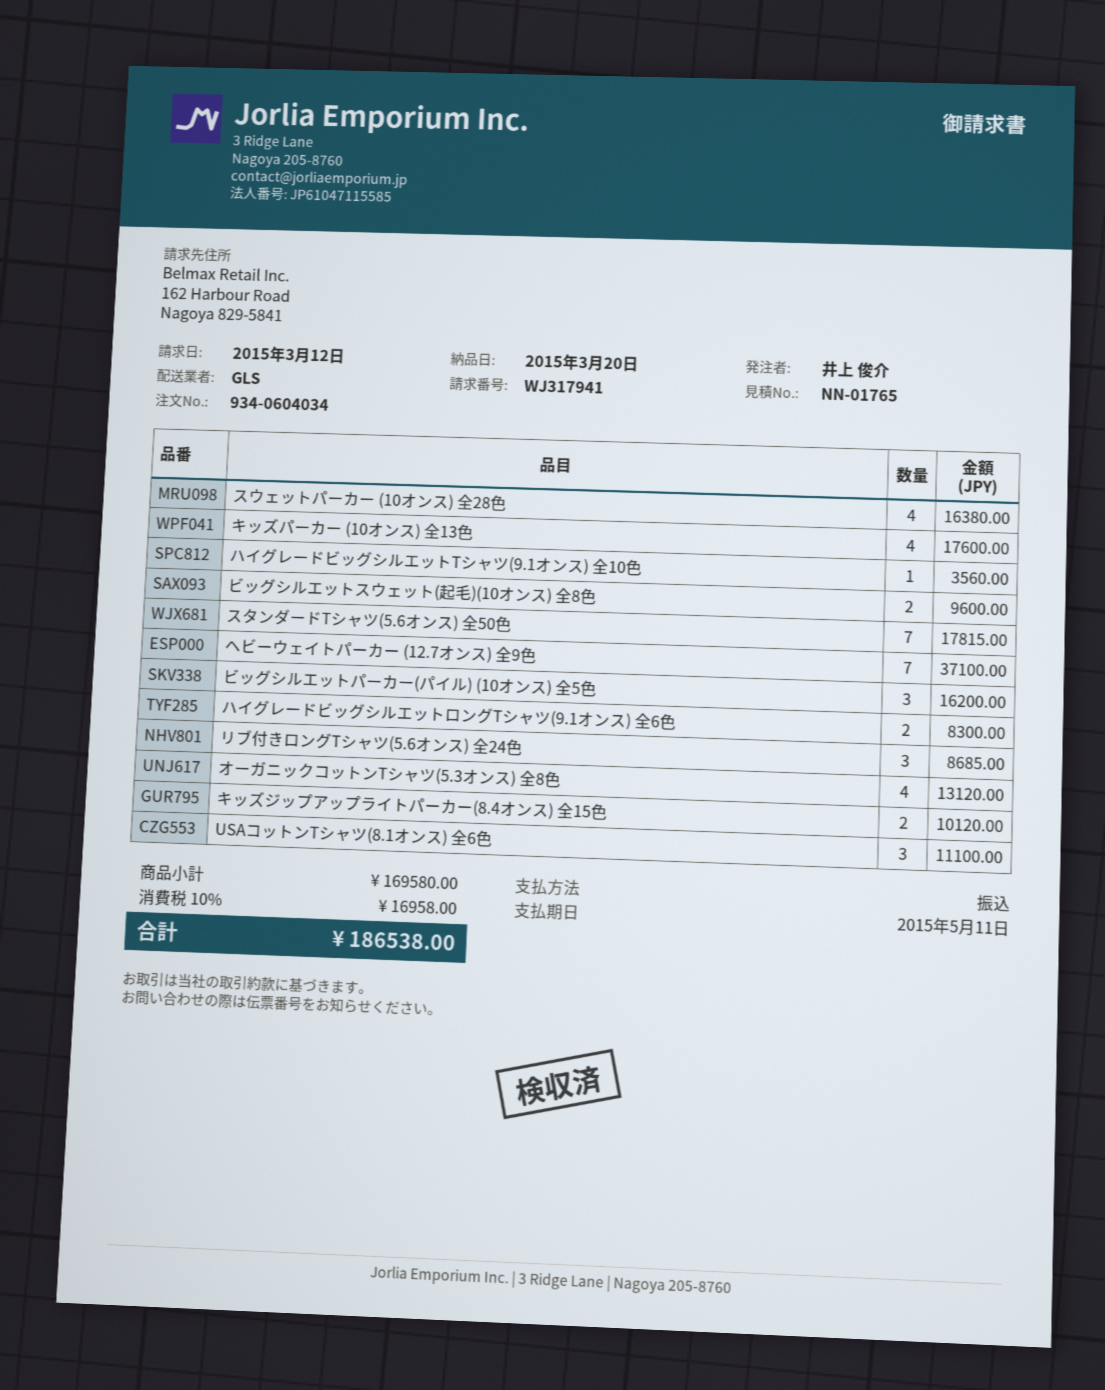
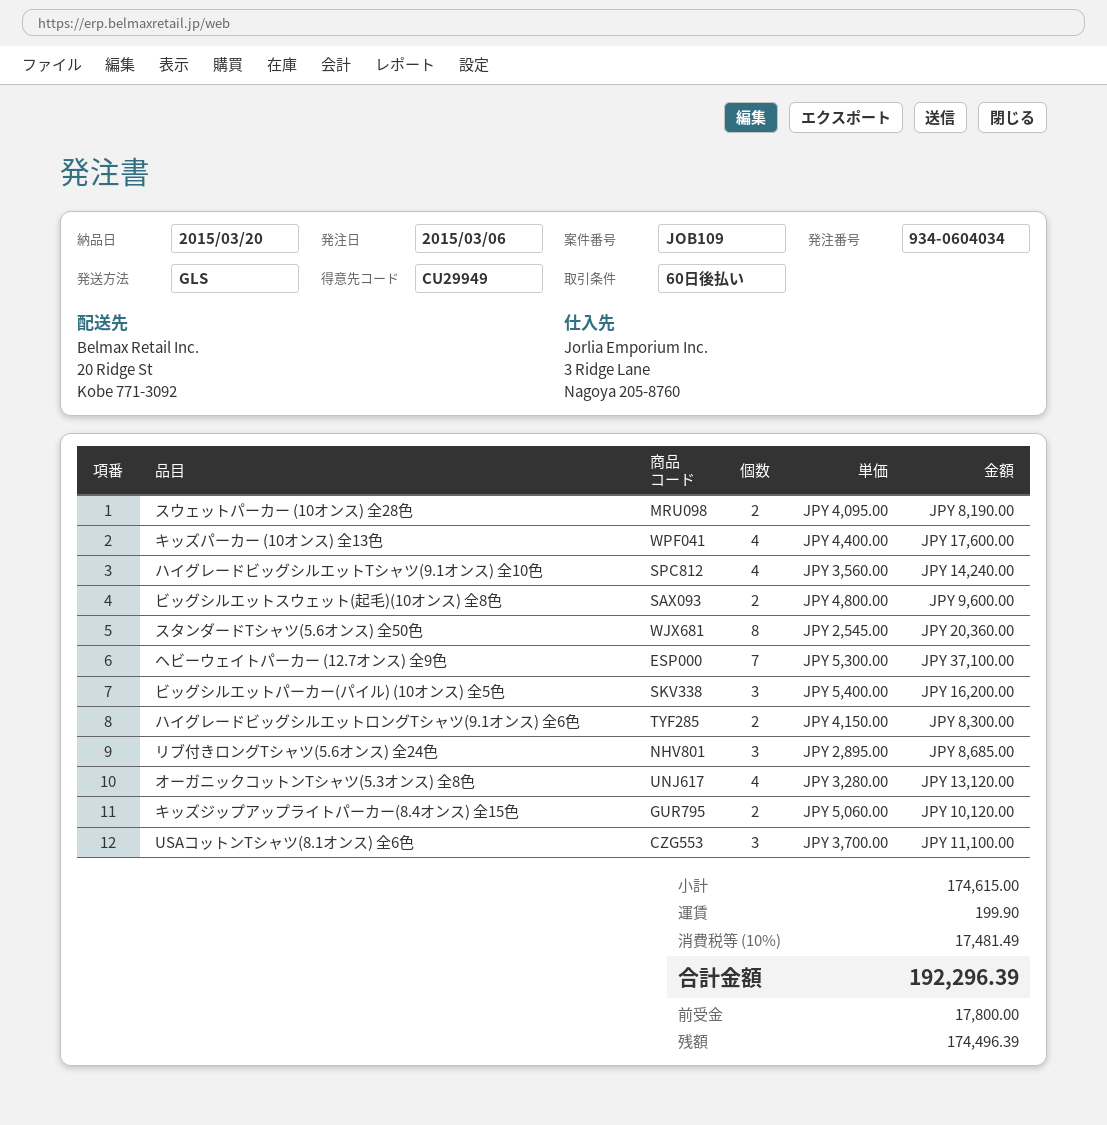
スウェットパーカー (10オンス) 全28色: 4 for 16380.00 -> 2 for 8190.00
ハイグレードビッグシルエットTシャツ(9.1オンス) 全10色: 1 for 3560.00 -> 4 for 14240.00
スタンダードTシャツ(5.6オンス) 全50色: 7 for 17815.00 -> 8 for 20360.00
subtotal: 169580.00 -> 174615.00
shipping: none -> 199.90
tax: 10% = 16958.00 -> 10% = 17481.49
total: 186538.00 -> 192296.39

